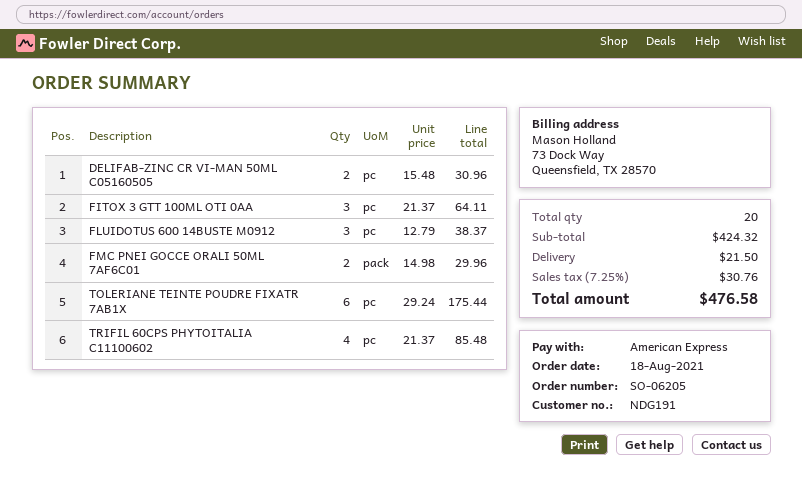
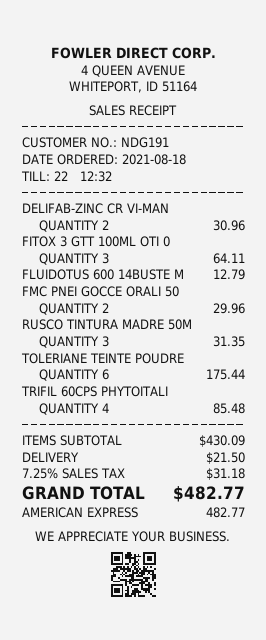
FLUIDOTUS 600 14BUSTE M0912: 3 for 38.37 -> 1 for 12.79
RUSCO TINTURA MADRE 50M: none -> 3 for 31.35
subtotal: 424.32 -> 430.09
tax: 7.25% = 30.76 -> 7.25% = 31.18
total: 476.58 -> 482.77

